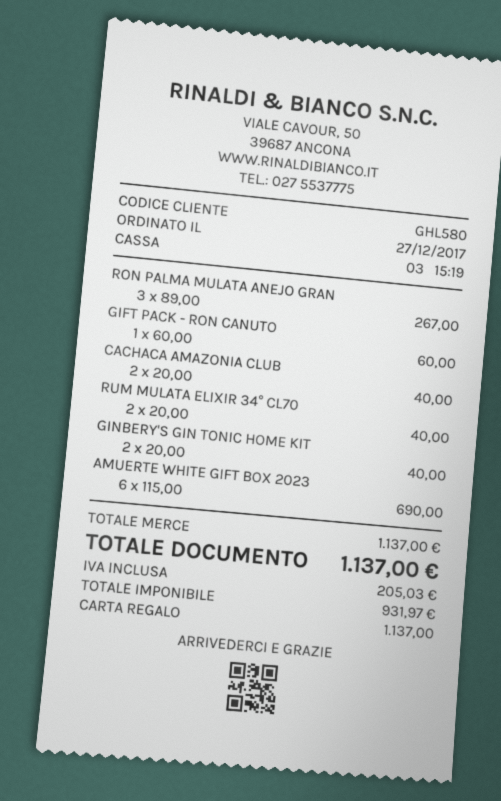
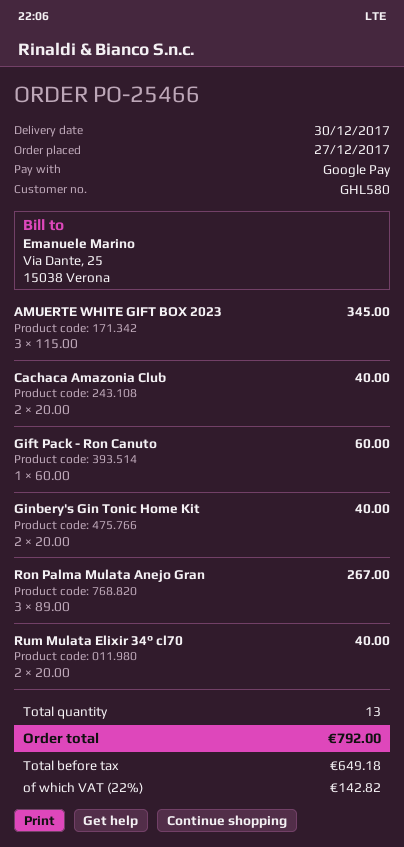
payment method: gift card -> Google Pay
AMUERTE WHITE GIFT BOX 2023: 6 x 115.00 = 690.00 -> 3 x 115.00 = 345.00
net: 931.97 -> 649.18
tax: 205.03 -> 142.82
total: 1137.00 -> 792.00

